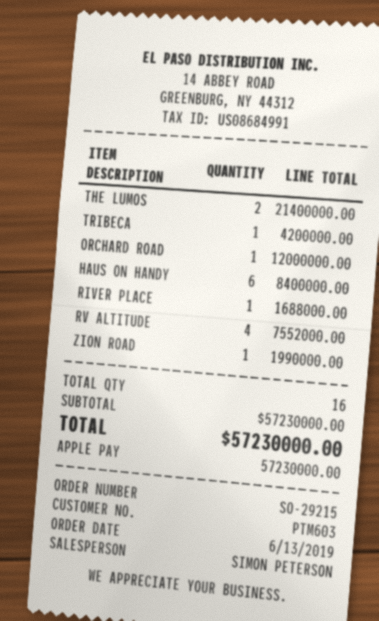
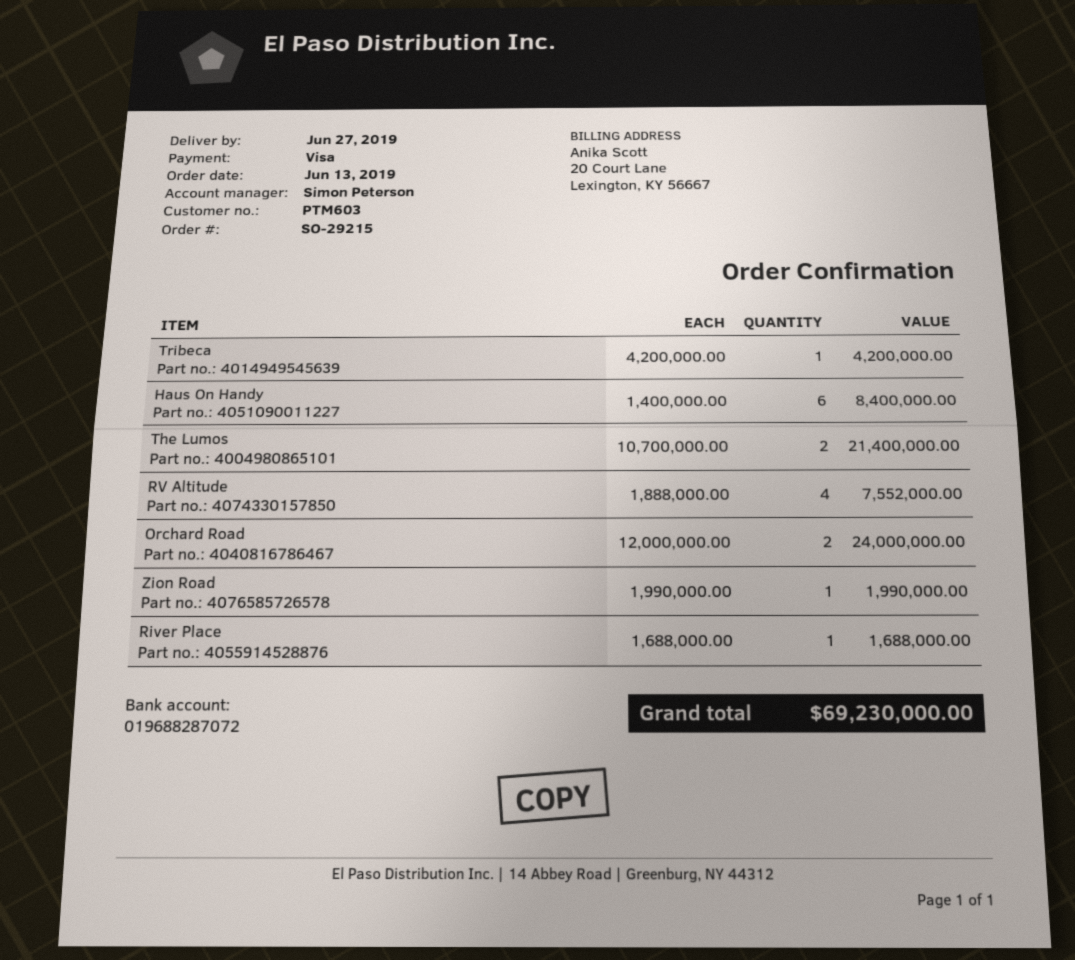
payment method: Apple Pay -> Visa
ORCHARD ROAD: 1 for 12000000.00 -> 2 for 24000000.00
total: 57230000.00 -> 69230000.00

